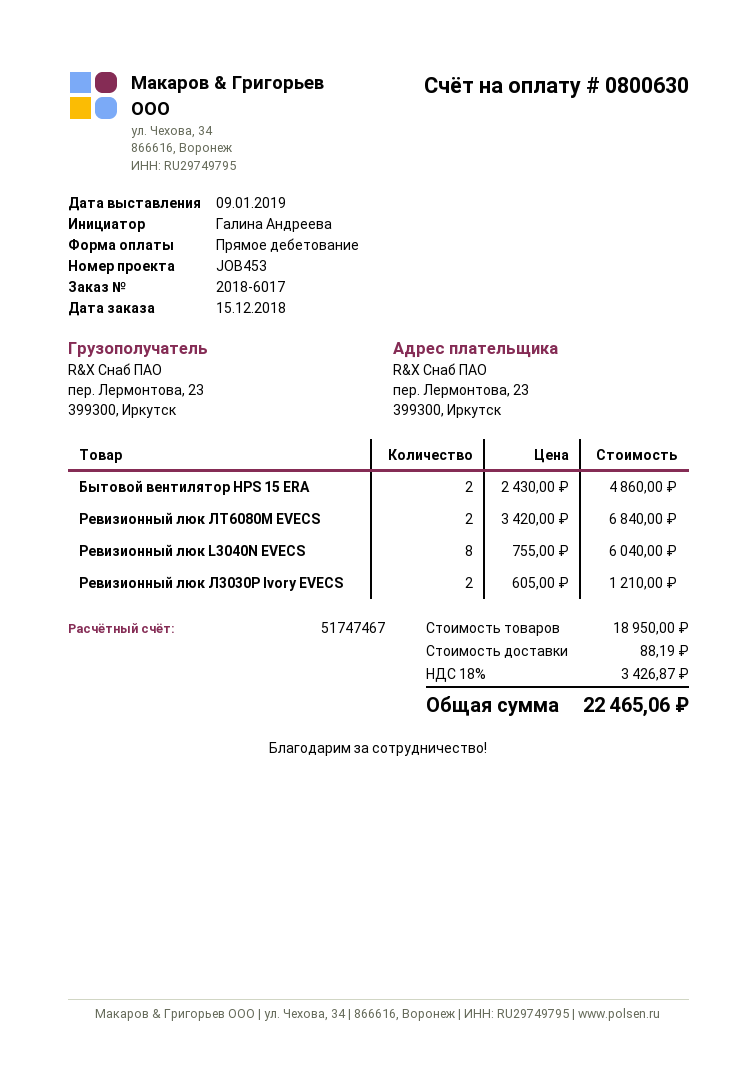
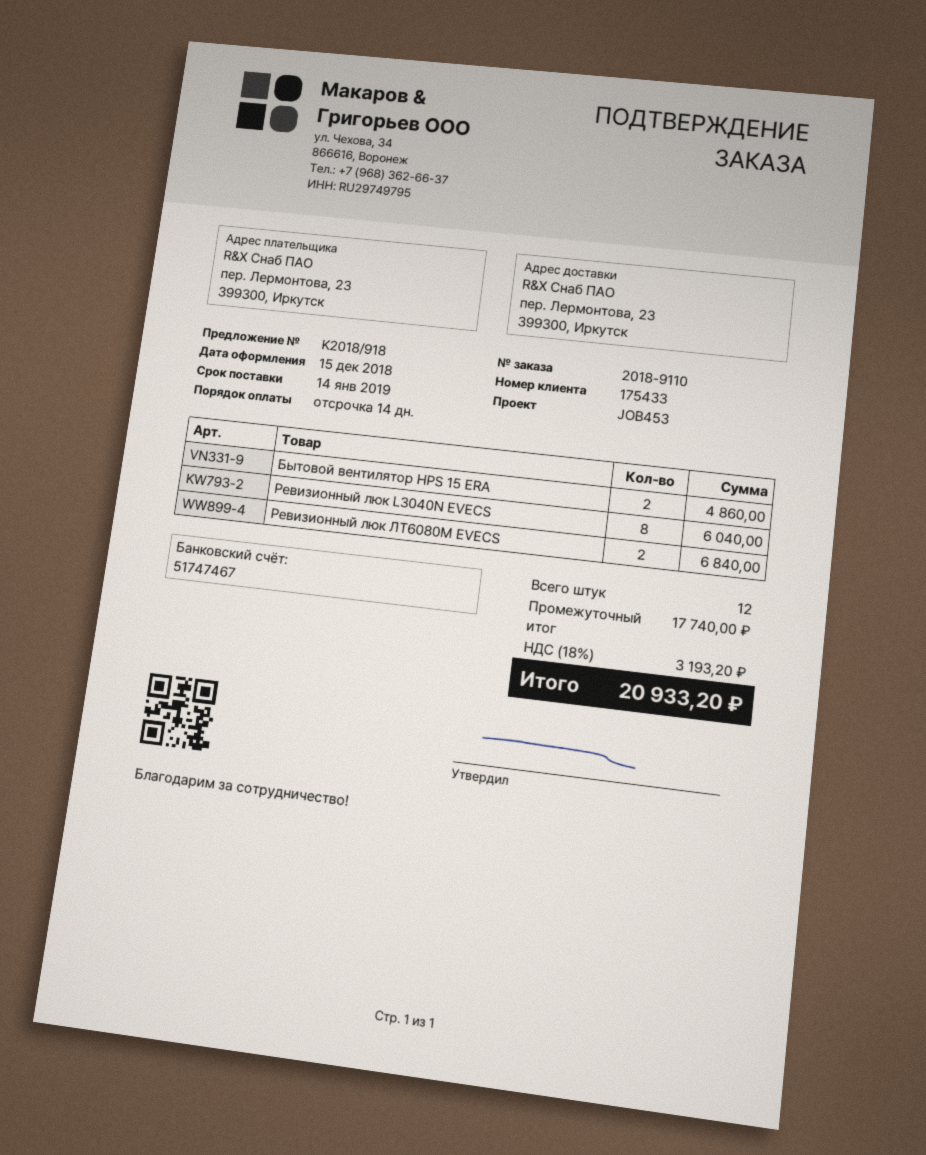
order number: 2018-6017 -> 2018-9110
Ревизионный люк Л3030Р Ivory EVECS: 2 for 1210.00 -> none
subtotal: 18950.00 -> 17740.00
shipping: 88.19 -> none
tax: 18% = 3426.87 -> 18% = 3193.20
total: 22465.06 -> 20933.20

